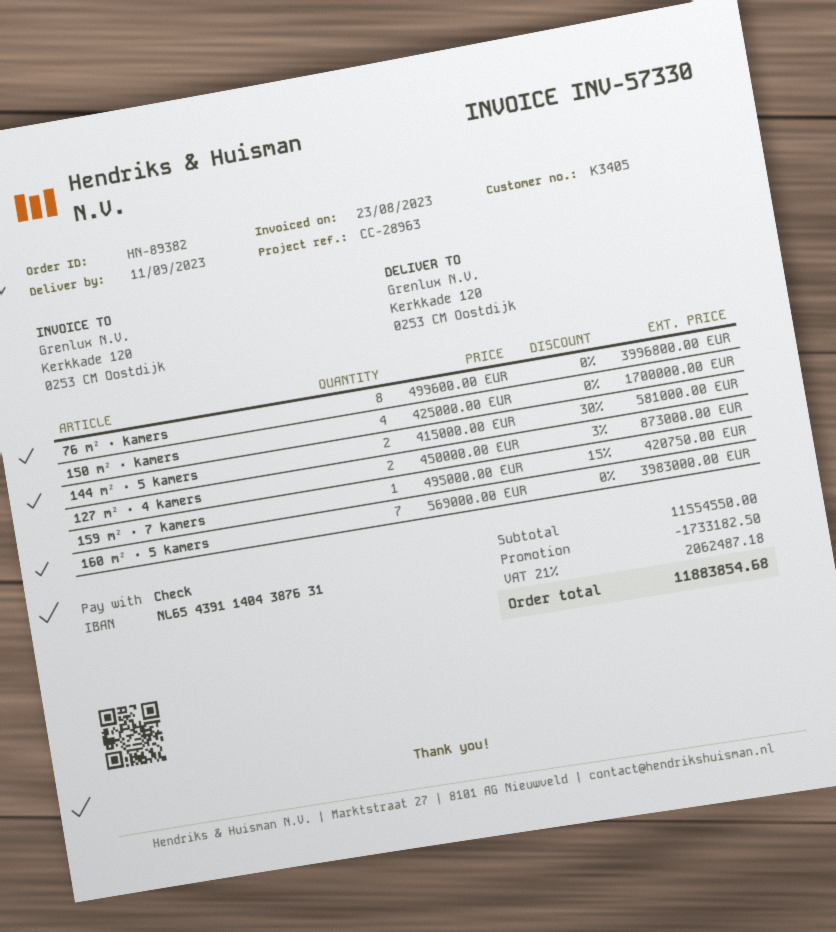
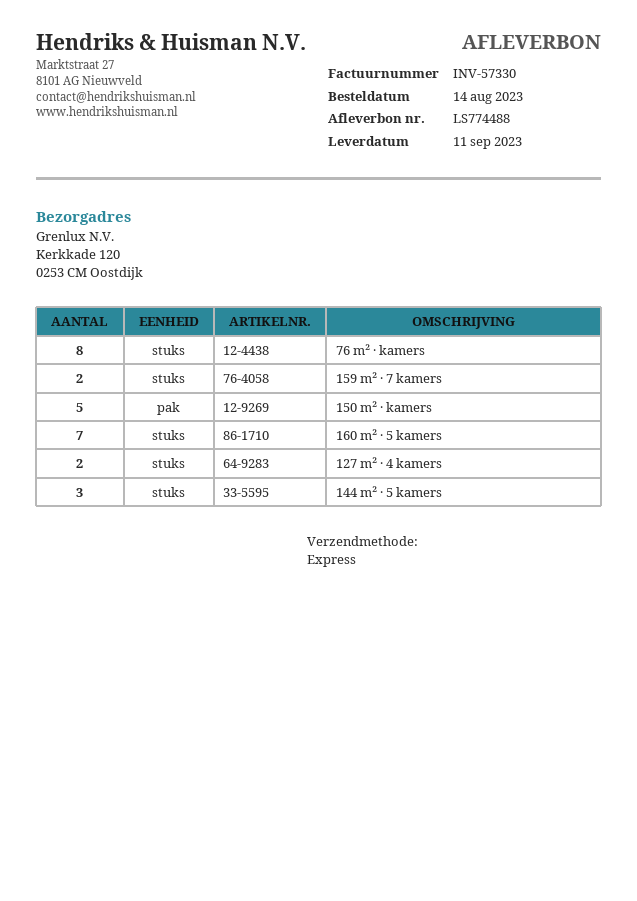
150 m² · kamers: 4 -> 5
144 m² · 5 kamers: 2 -> 3
159 m² · 7 kamers: 1 -> 2

